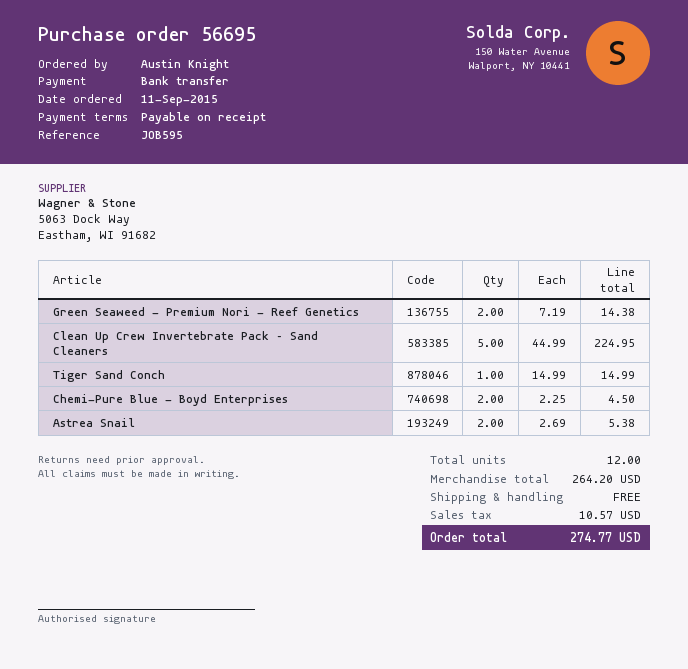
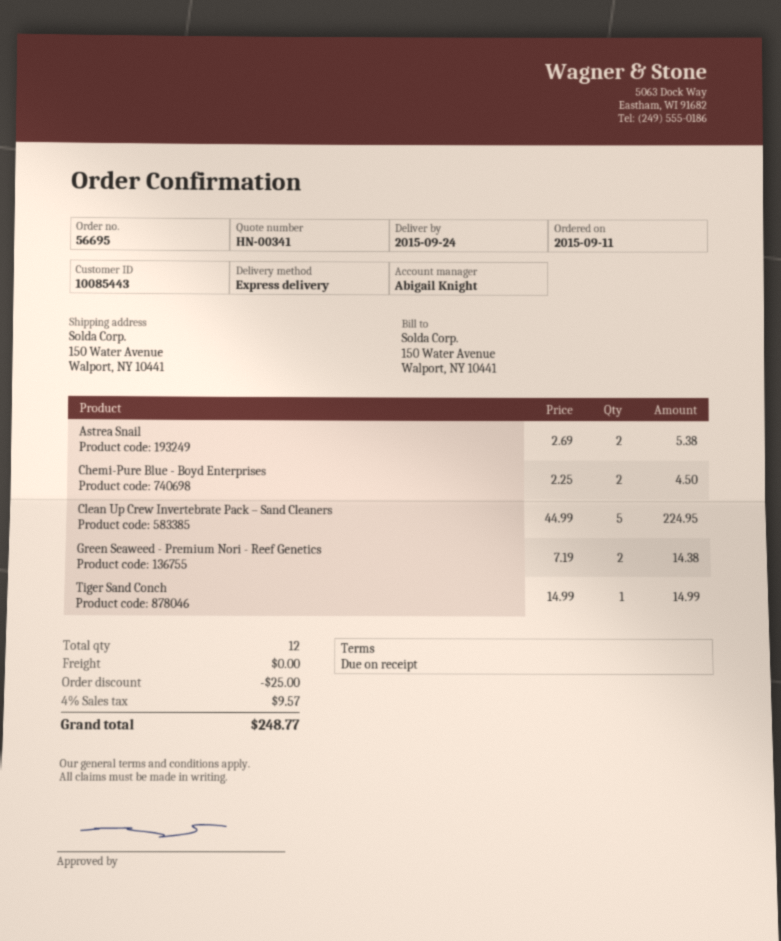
discount: none -> 25.00
tax: 10.57 -> 9.57
total: 274.77 -> 248.77

